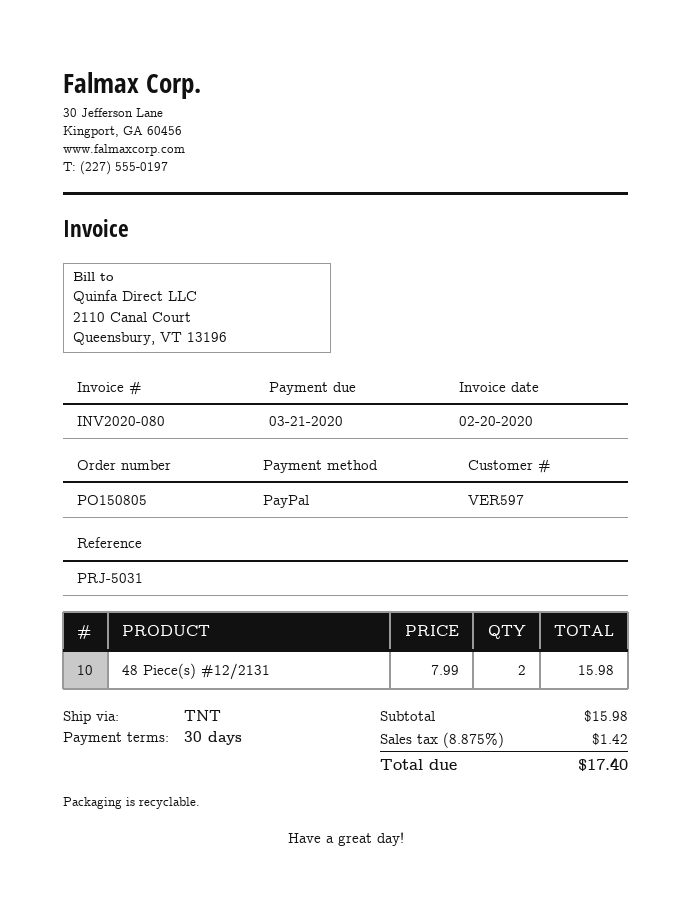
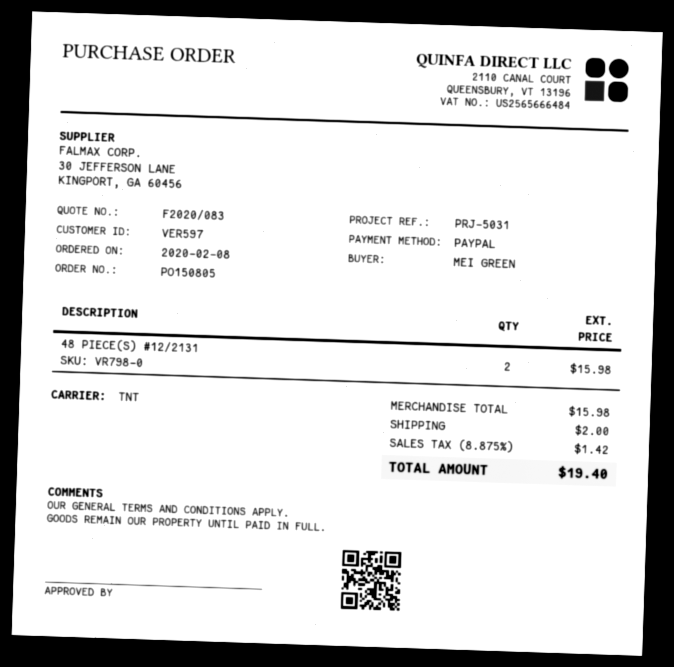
shipping: none -> 2.00
total: 17.40 -> 19.40

